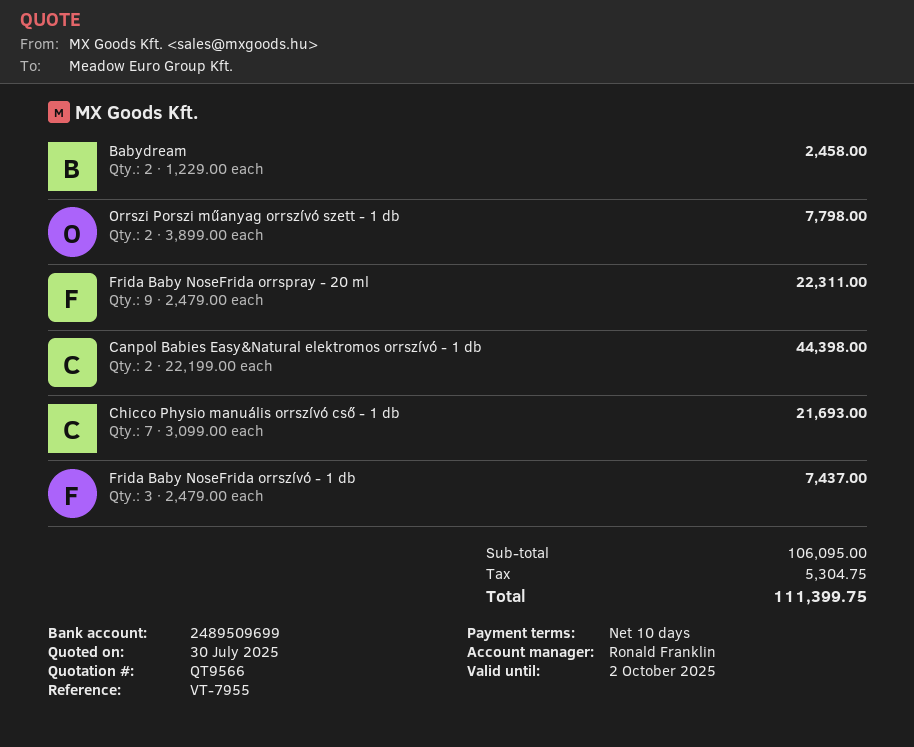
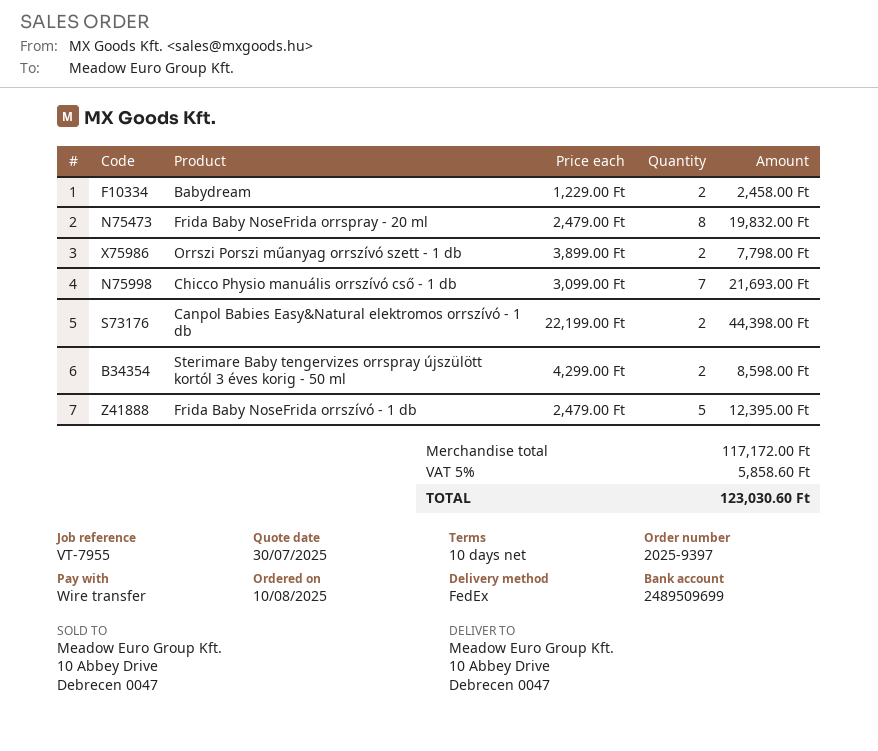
Frida Baby NoseFrida orrspray - 20 ml: 9 x 2479.00 = 22311.00 -> 8 x 2479.00 = 19832.00
Frida Baby NoseFrida orrszívó - 1 db: 3 x 2479.00 = 7437.00 -> 5 x 2479.00 = 12395.00
Sterimare Baby tengervizes orrspray újszülött kortól 3 éves korig - 50 ml: none -> 2 x 4299.00 = 8598.00
subtotal: 106095.00 -> 117172.00
tax: 5304.75 -> 5858.60
total: 111399.75 -> 123030.60

